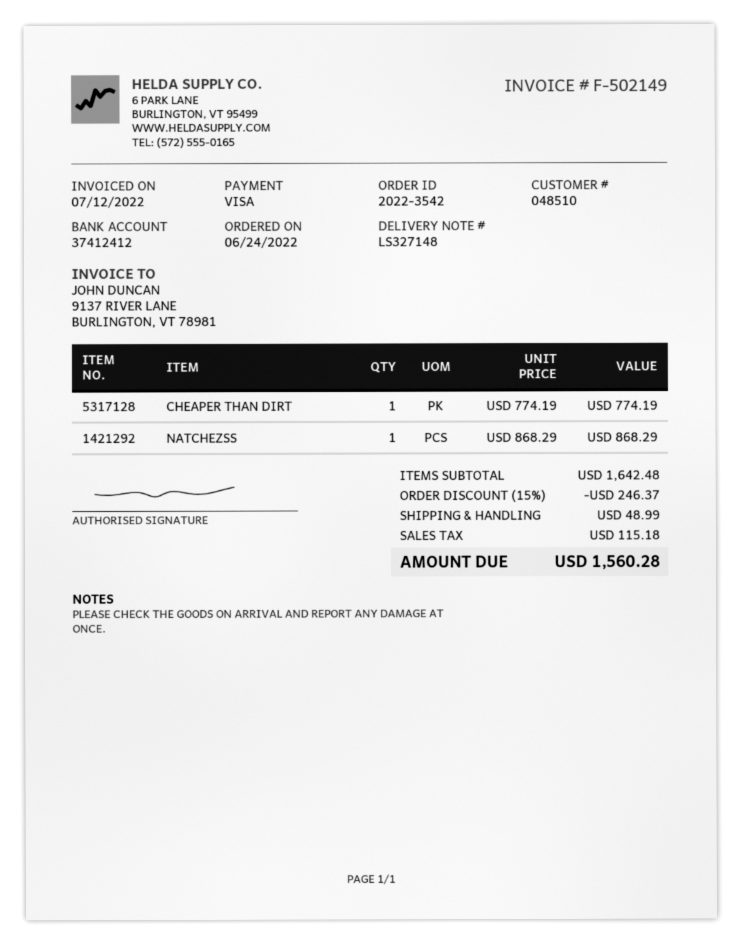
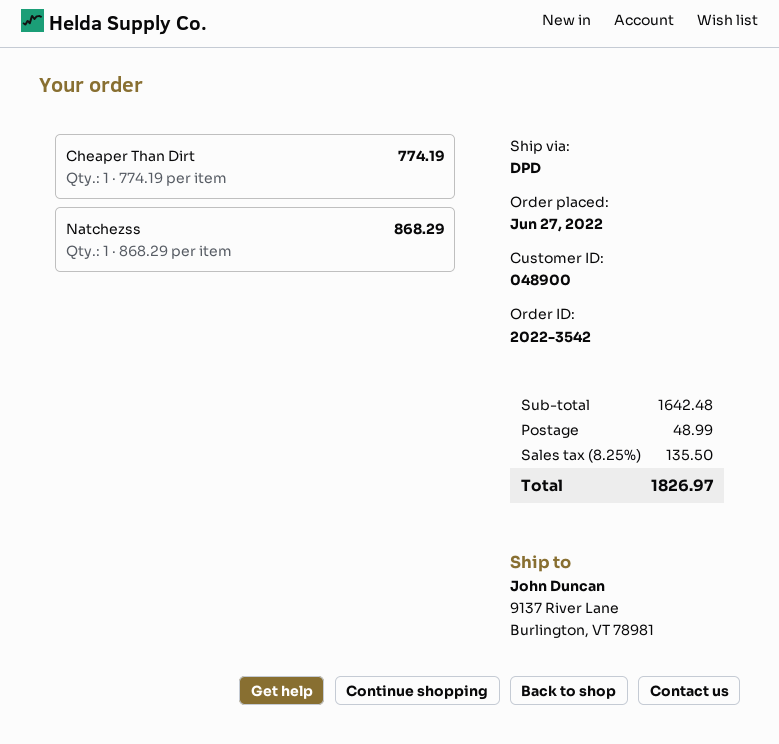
order date: 2022-06-24 -> 2022-06-27
customer number: 048510 -> 048900
discount: 15% = 246.37 -> none
tax: 115.18 -> 135.50
total: 1560.28 -> 1826.97

